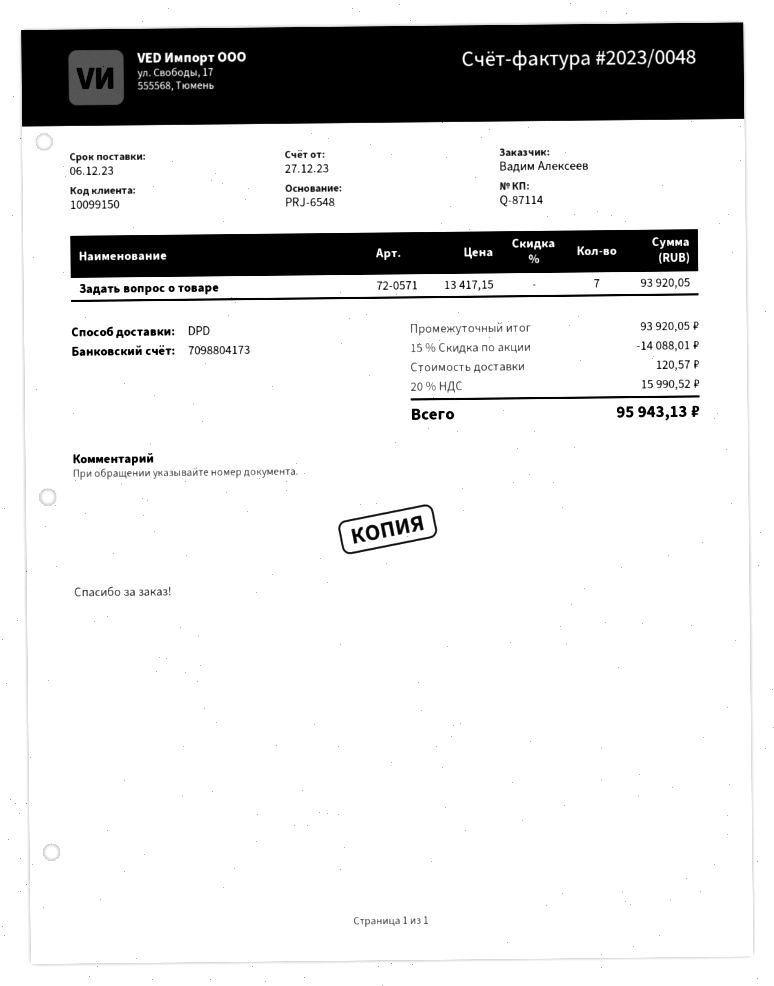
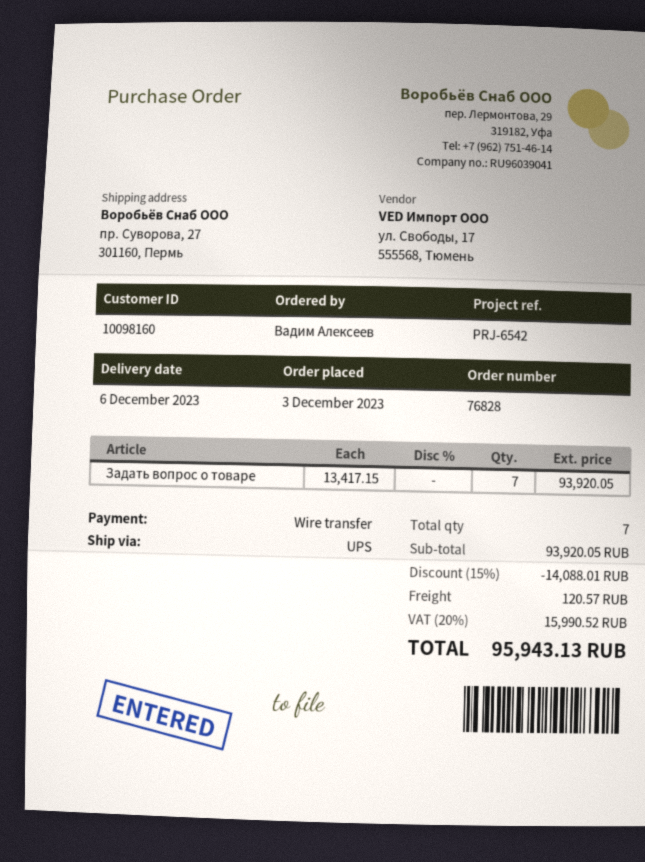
customer number: 10099150 -> 10098160
reference: PRJ-6548 -> PRJ-6542
shipping method: DPD -> UPS

